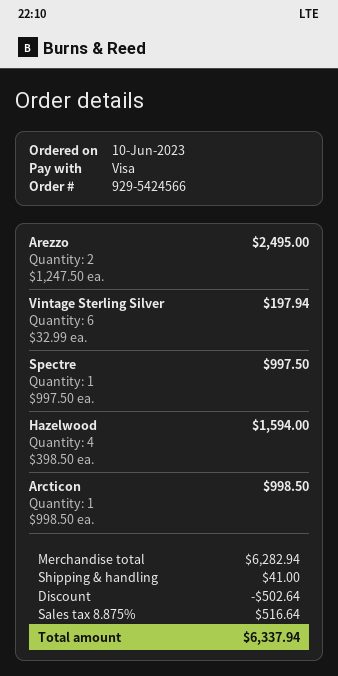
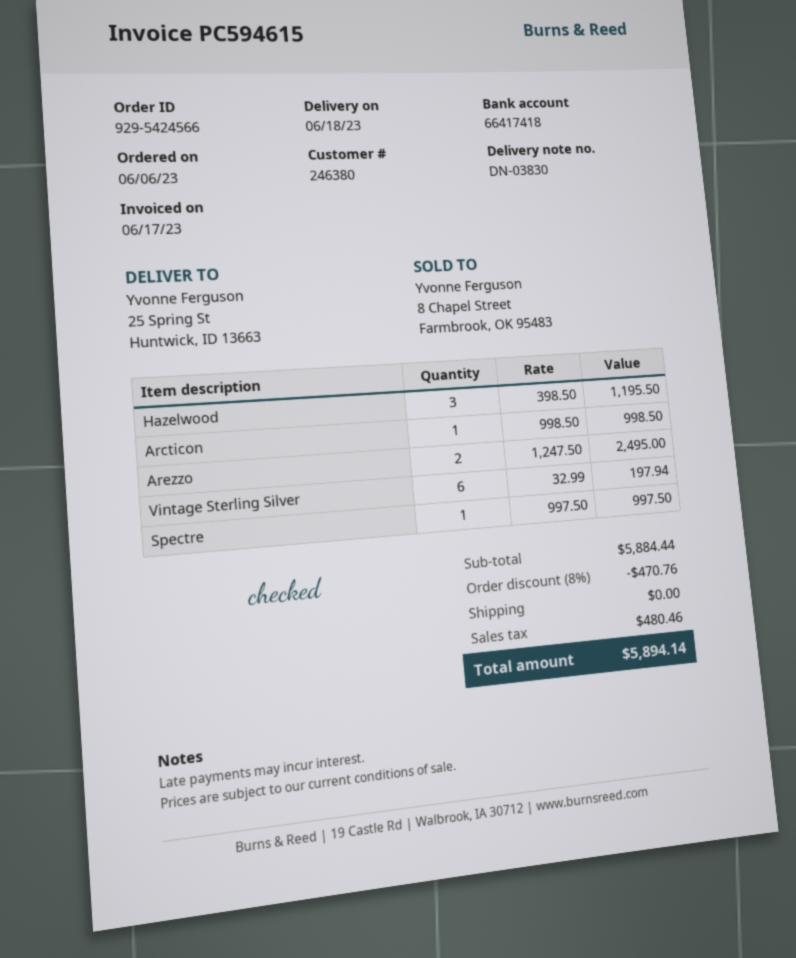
order date: 2023-06-10 -> 2023-06-06
Hazelwood: 4 x 398.50 = 1594.00 -> 3 x 398.50 = 1195.50
subtotal: 6282.94 -> 5884.44
discount: 502.64 -> 470.76
shipping: 41.00 -> 0.00
tax: 516.64 -> 480.46
total: 6337.94 -> 5894.14

